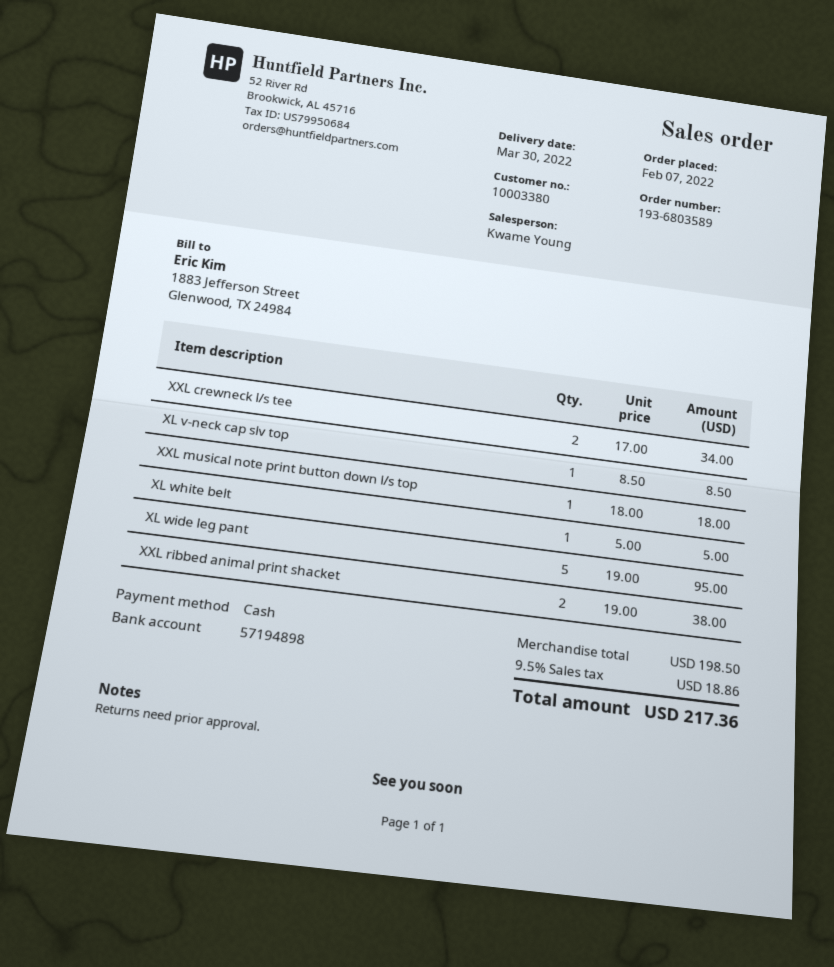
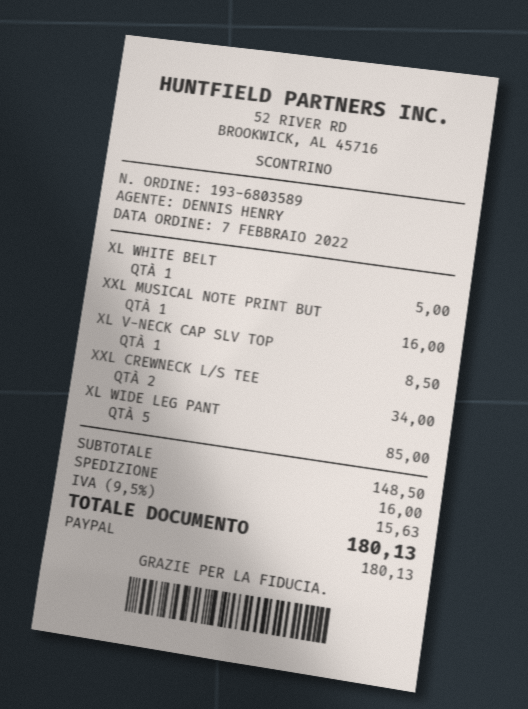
sales rep: Kwame Young -> DENNIS HENRY
payment method: cash -> PayPal
XXL musical note print button down l/s top: 1 for 18.00 -> 1 for 16.00
XL wide leg pant: 5 for 95.00 -> 5 for 85.00
XXL ribbed animal print shacket: 2 for 38.00 -> none
subtotal: 198.50 -> 148.50
shipping: none -> 16.00
tax: 9.5% = 18.86 -> 9.5% = 15.63
total: 217.36 -> 180.13

